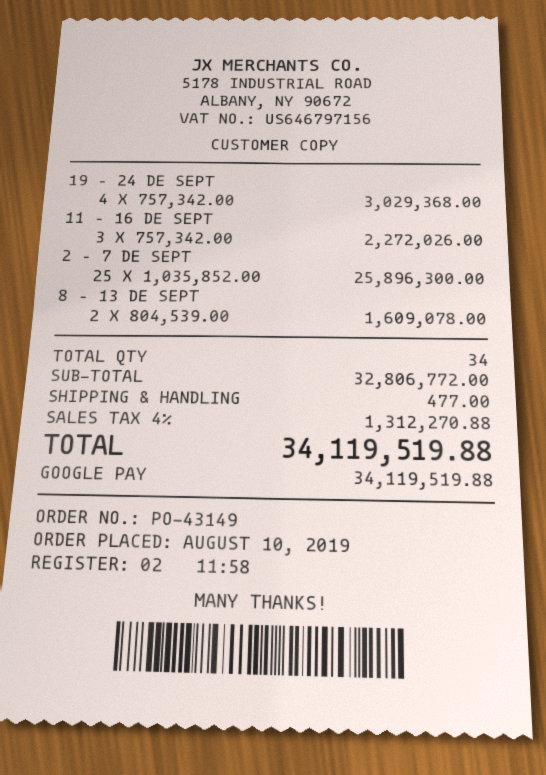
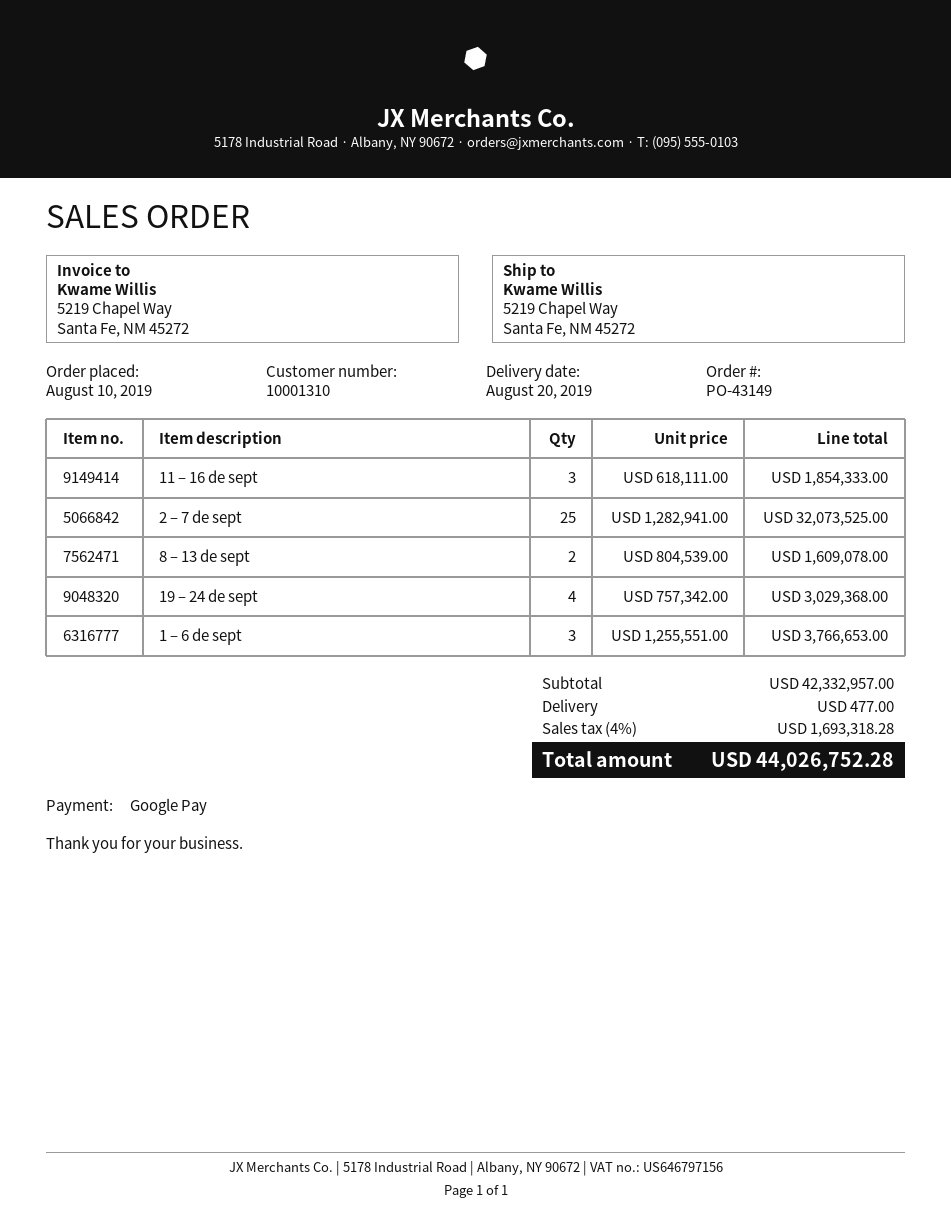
11 – 16 DE SEPT: 3 x 757342.00 = 2272026.00 -> 3 x 618111.00 = 1854333.00
2 – 7 DE SEPT: 25 x 1035852.00 = 25896300.00 -> 25 x 1282941.00 = 32073525.00
1 – 6 de sept: none -> 3 x 1255551.00 = 3766653.00
subtotal: 32806772.00 -> 42332957.00
tax: 4% = 1312270.88 -> 4% = 1693318.28
total: 34119519.88 -> 44026752.28

